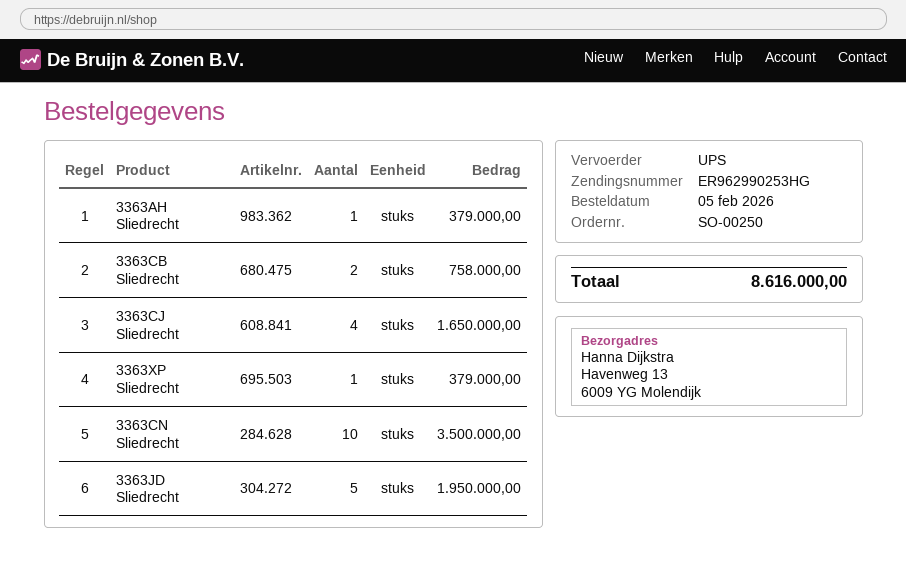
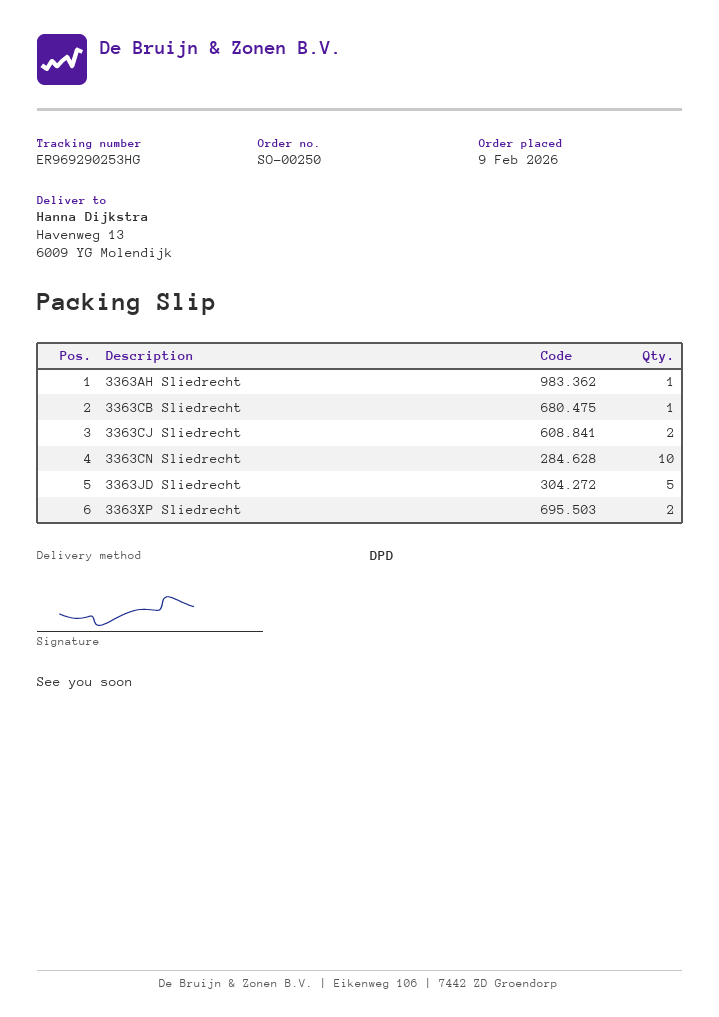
order date: 2026-02-05 -> 2026-02-09
shipping method: UPS -> DPD
tracking number: ER962990253HG -> ER969290253HG
3363CB Sliedrecht: 2 -> 1
3363CJ Sliedrecht: 4 -> 2
3363XP Sliedrecht: 1 -> 2

